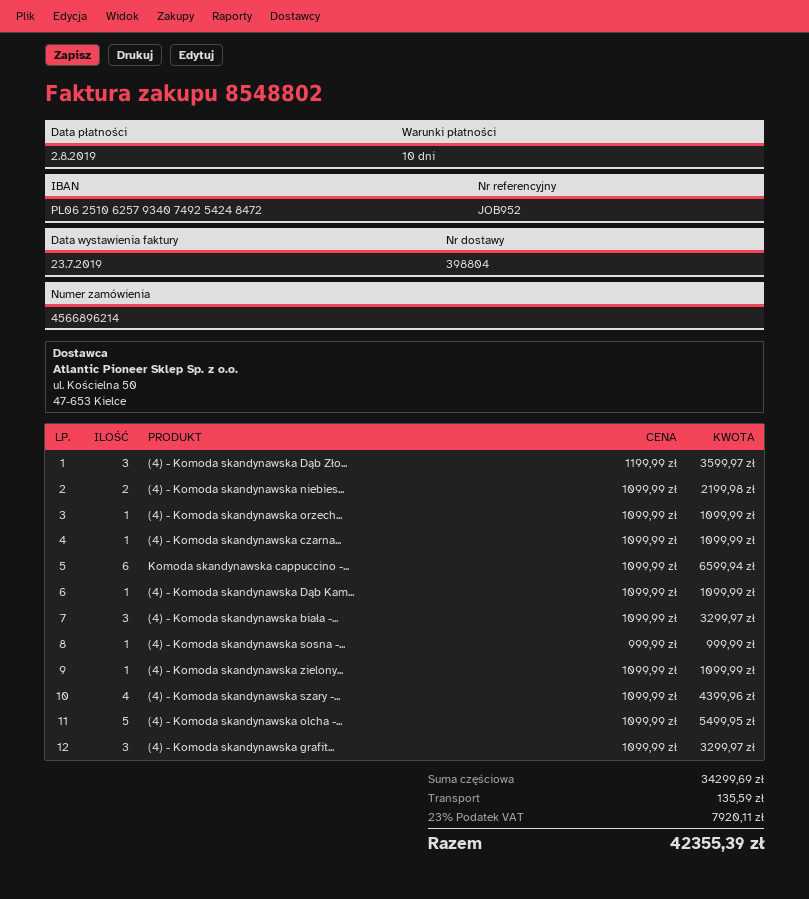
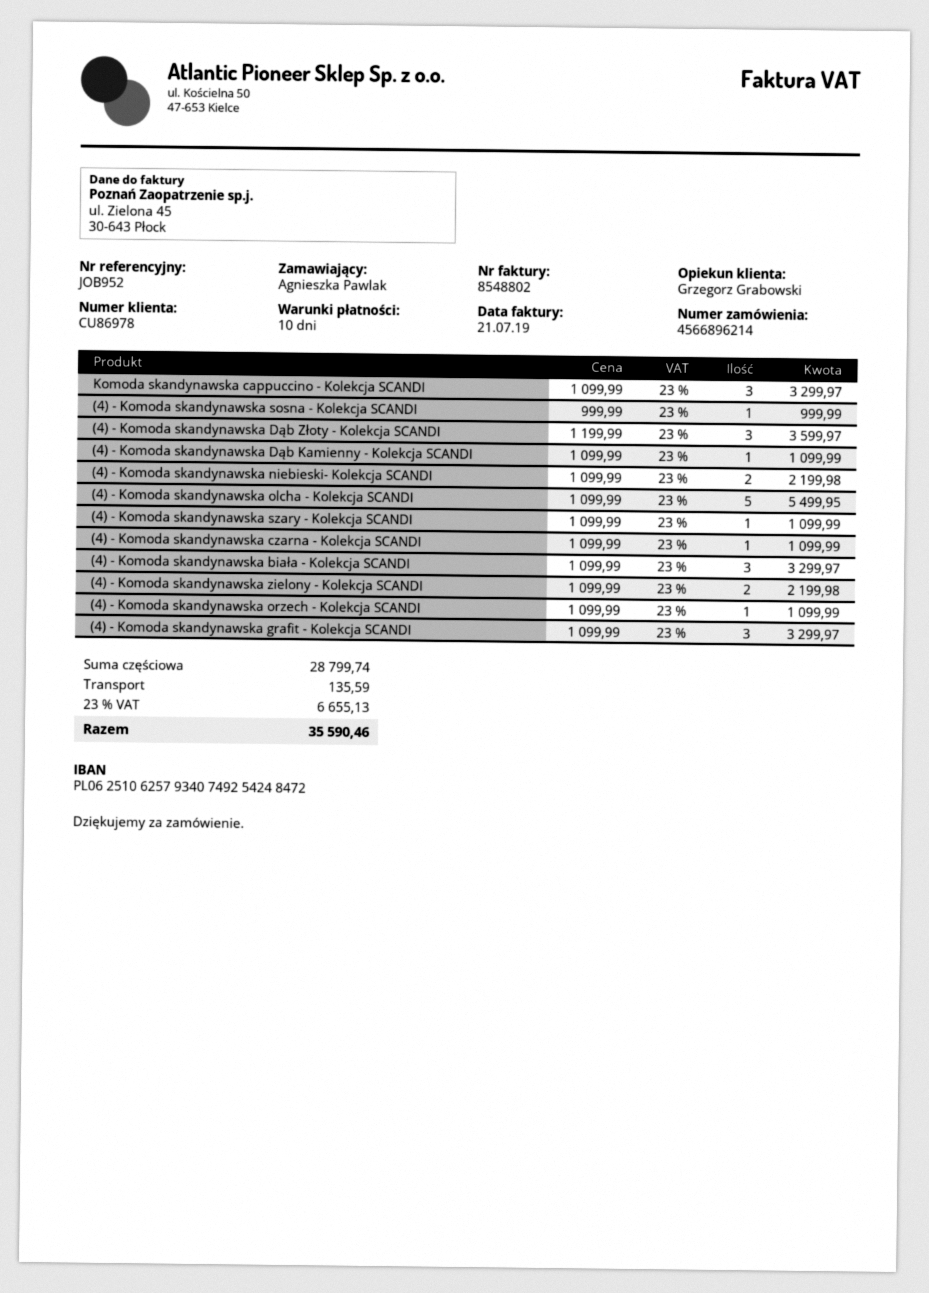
invoice date: 2019-07-23 -> 2019-07-21
Komoda skandynawska cappuccino -...: 6 x 1099.99 = 6599.94 -> 3 x 1099.99 = 3299.97
(4) - Komoda skandynawska zielony...: 1 x 1099.99 = 1099.99 -> 2 x 1099.99 = 2199.98
(4) - Komoda skandynawska szary -...: 4 x 1099.99 = 4399.96 -> 1 x 1099.99 = 1099.99
subtotal: 34299.69 -> 28799.74
tax: 23% = 7920.11 -> 23% = 6655.13
total: 42355.39 -> 35590.46

